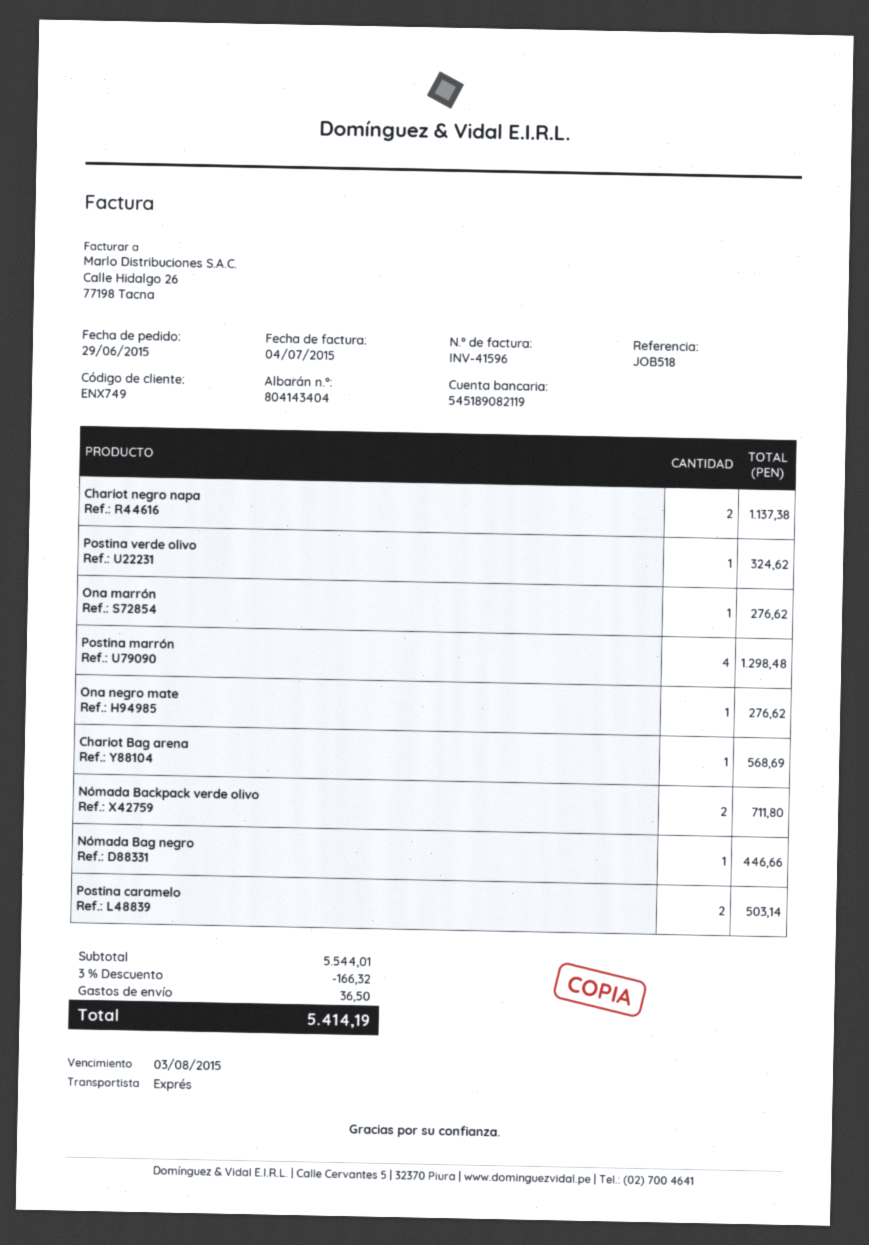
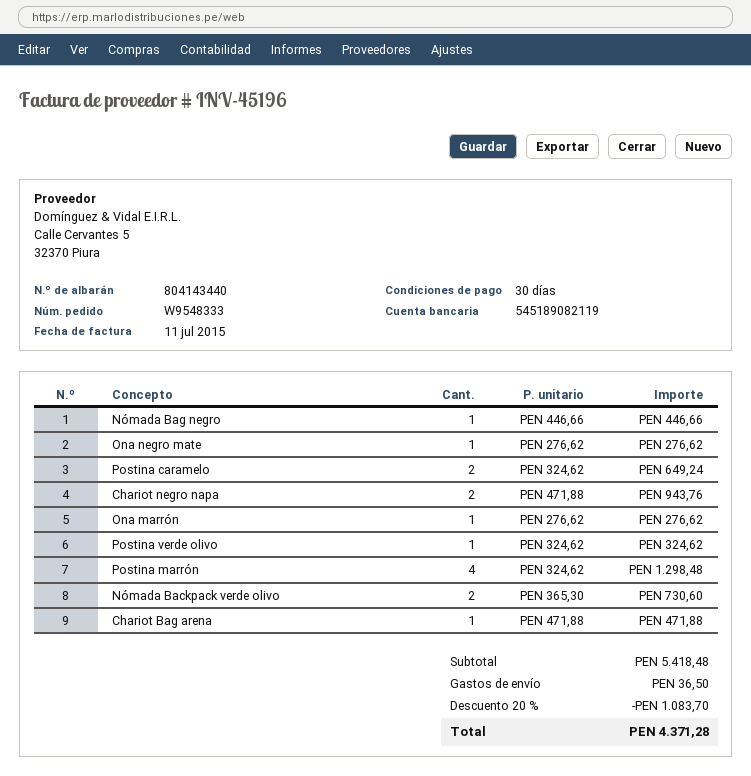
delivery note number: 804143404 -> 804143440
invoice number: INV-41596 -> INV-45196
invoice date: 2015-07-04 -> 2015-07-11
Chariot negro napa: 2 for 1137.38 -> 2 for 943.76
Chariot Bag arena: 1 for 568.69 -> 1 for 471.88
Nómada Backpack verde olivo: 2 for 711.80 -> 2 for 730.60
Postina caramelo: 2 for 503.14 -> 2 for 649.24
subtotal: 5544.01 -> 5418.48
discount: 3% = 166.32 -> 20% = 1083.70
total: 5414.19 -> 4371.28

